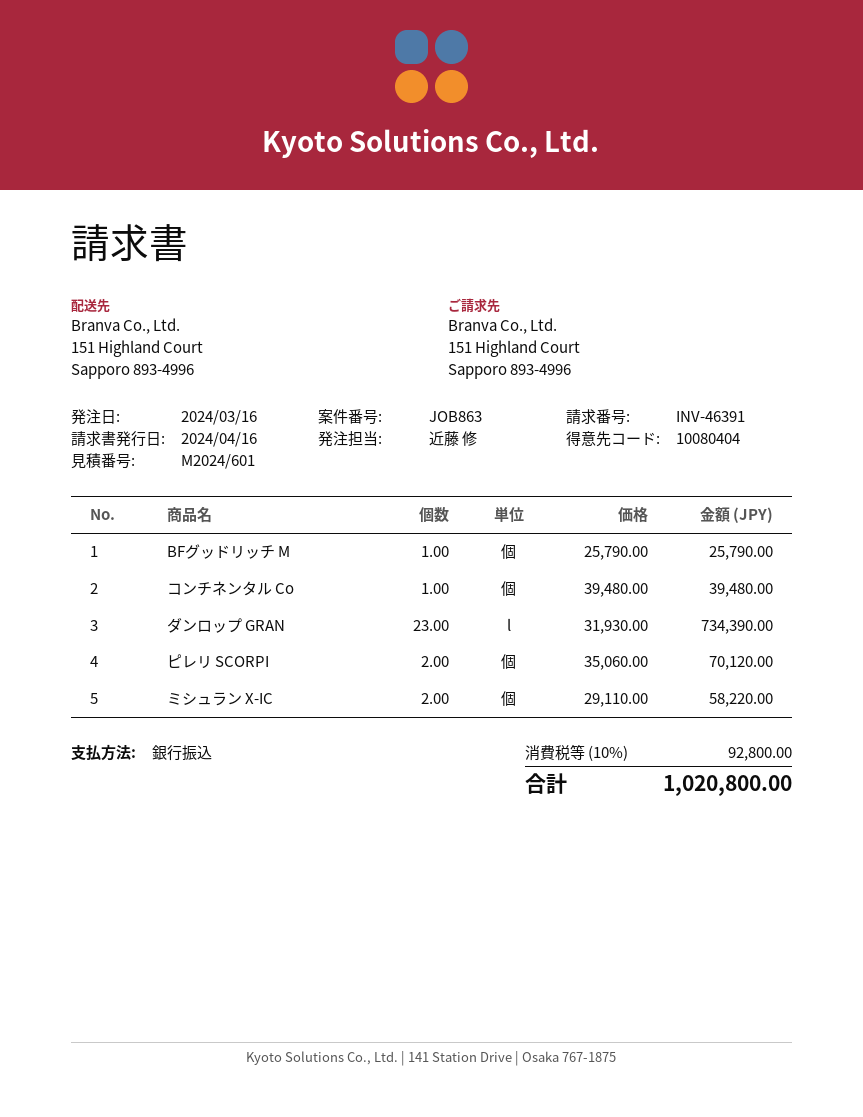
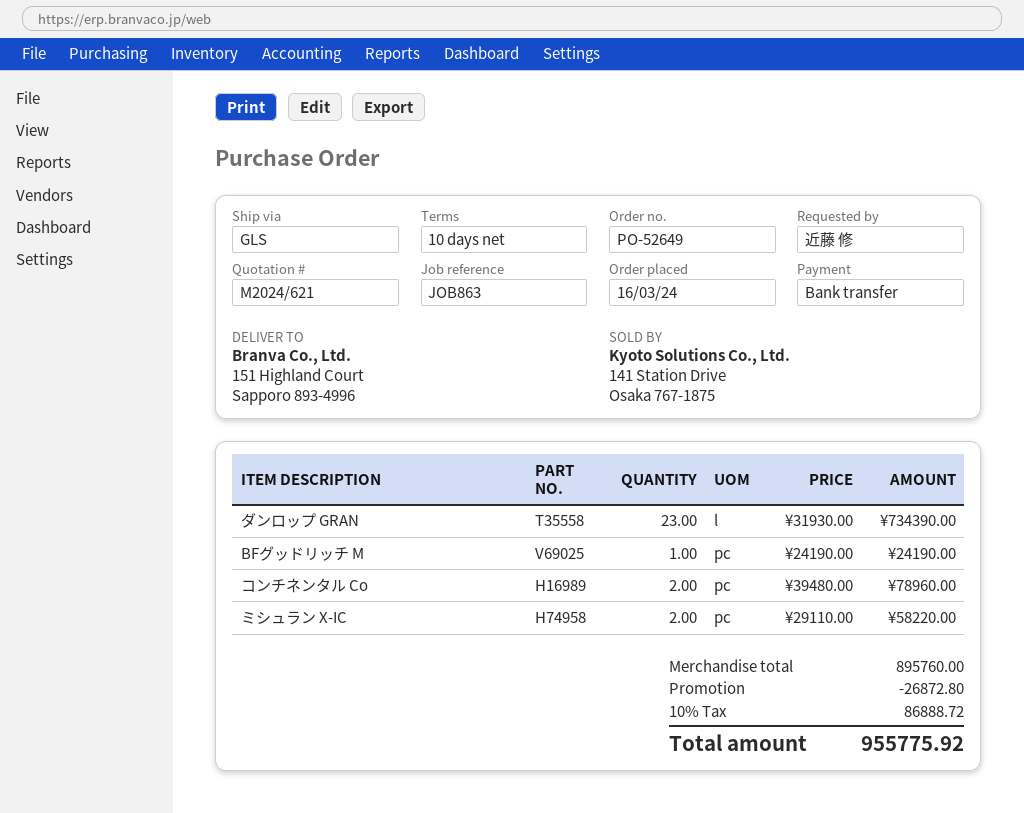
quote number: M2024/601 -> M2024/621
BFグッドリッチ M: 1 x 25790.00 = 25790.00 -> 1 x 24190.00 = 24190.00
コンチネンタル Co: 1 x 39480.00 = 39480.00 -> 2 x 39480.00 = 78960.00
ピレリ SCORPI: 2 x 35060.00 = 70120.00 -> none
discount: none -> 26872.80
tax: 10% = 92800.00 -> 10% = 86888.72
total: 1020800.00 -> 955775.92

